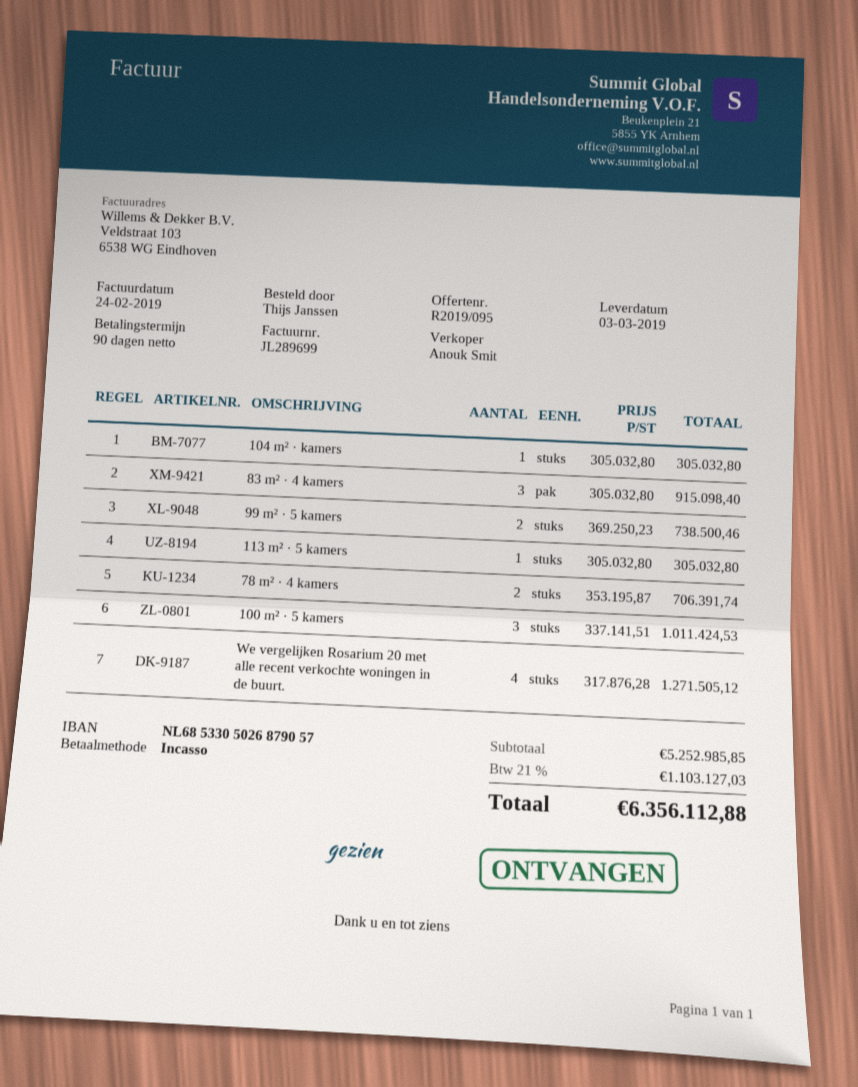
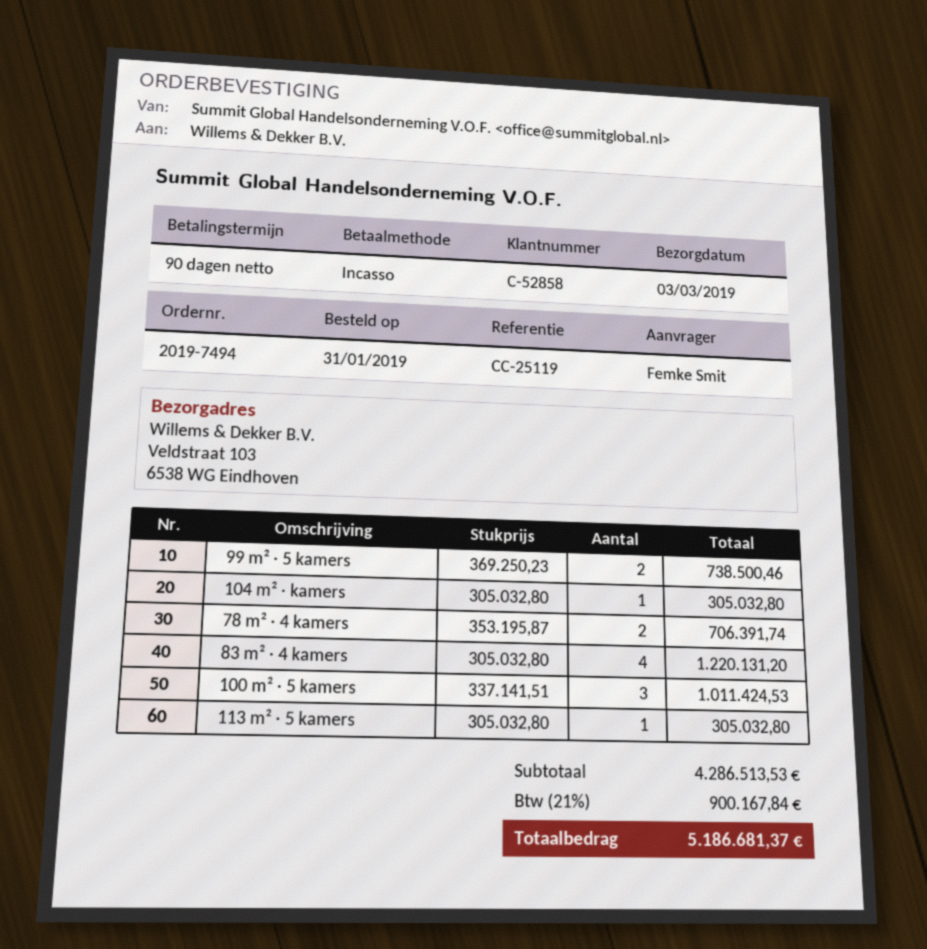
ordered by: Thijs Janssen -> Femke Smit
83 m² · 4 kamers: 3 x 305032.80 = 915098.40 -> 4 x 305032.80 = 1220131.20
We vergelijken Rosarium 20 met alle recent verkochte woningen in de buurt.: 4 x 317876.28 = 1271505.12 -> none
subtotal: 5252985.85 -> 4286513.53
tax: 21% = 1103127.03 -> 21% = 900167.84
total: 6356112.88 -> 5186681.37

